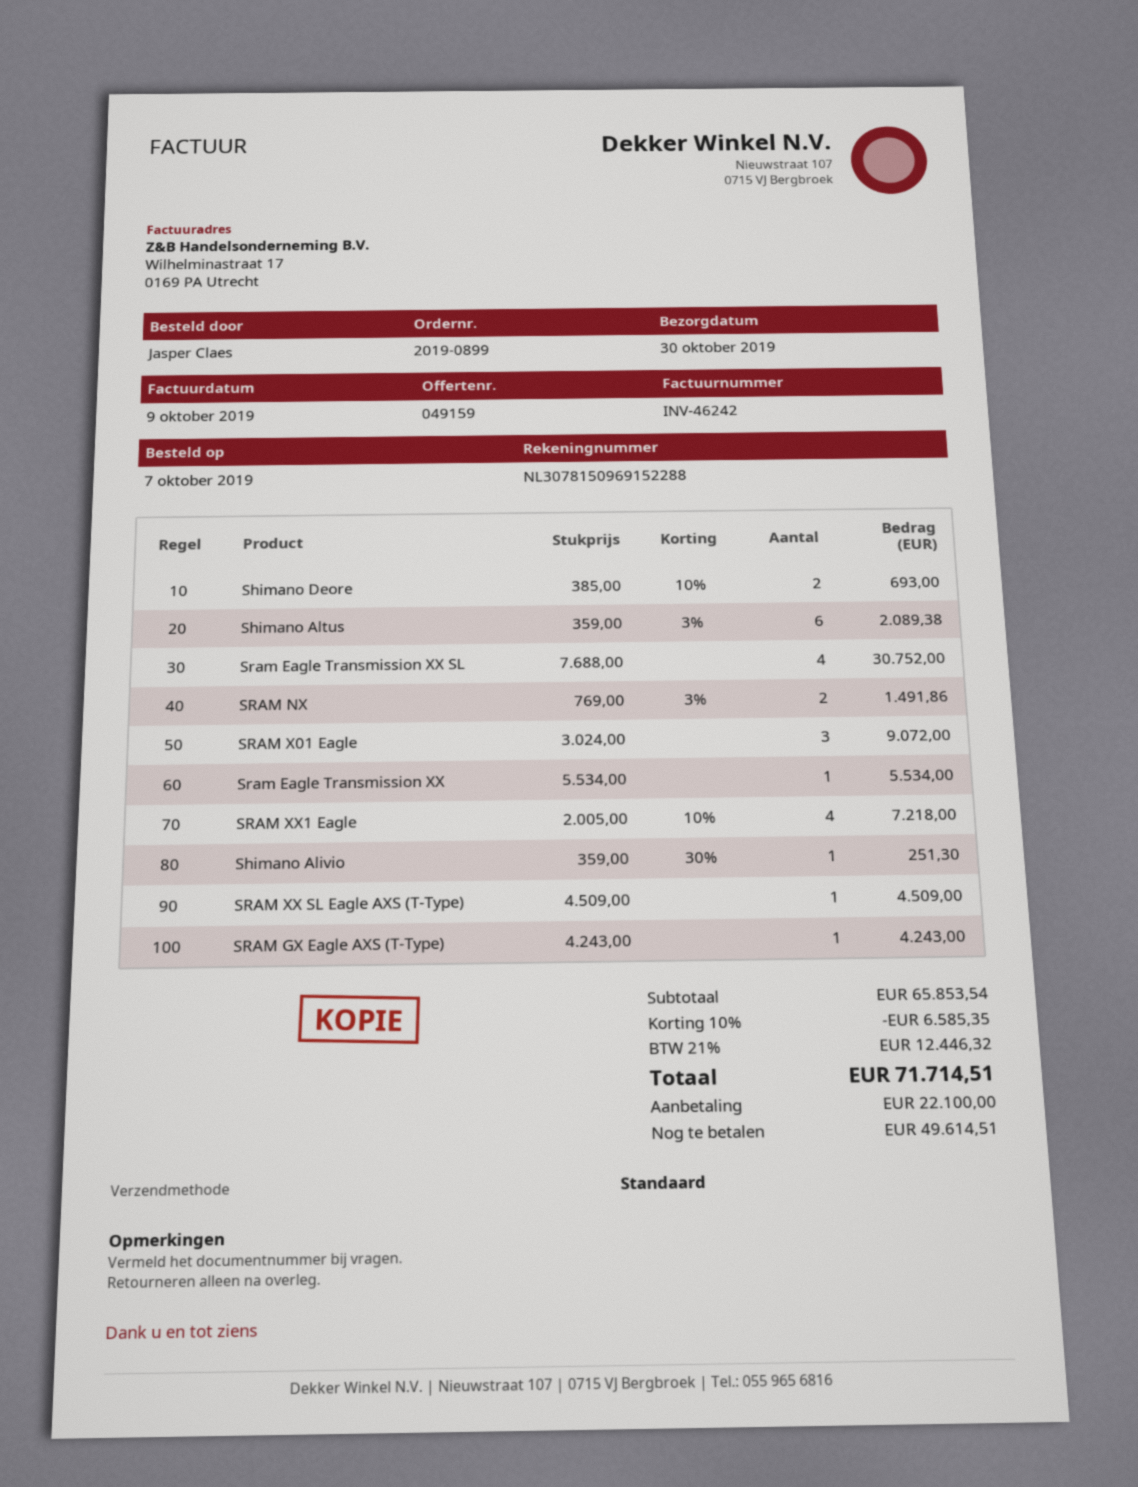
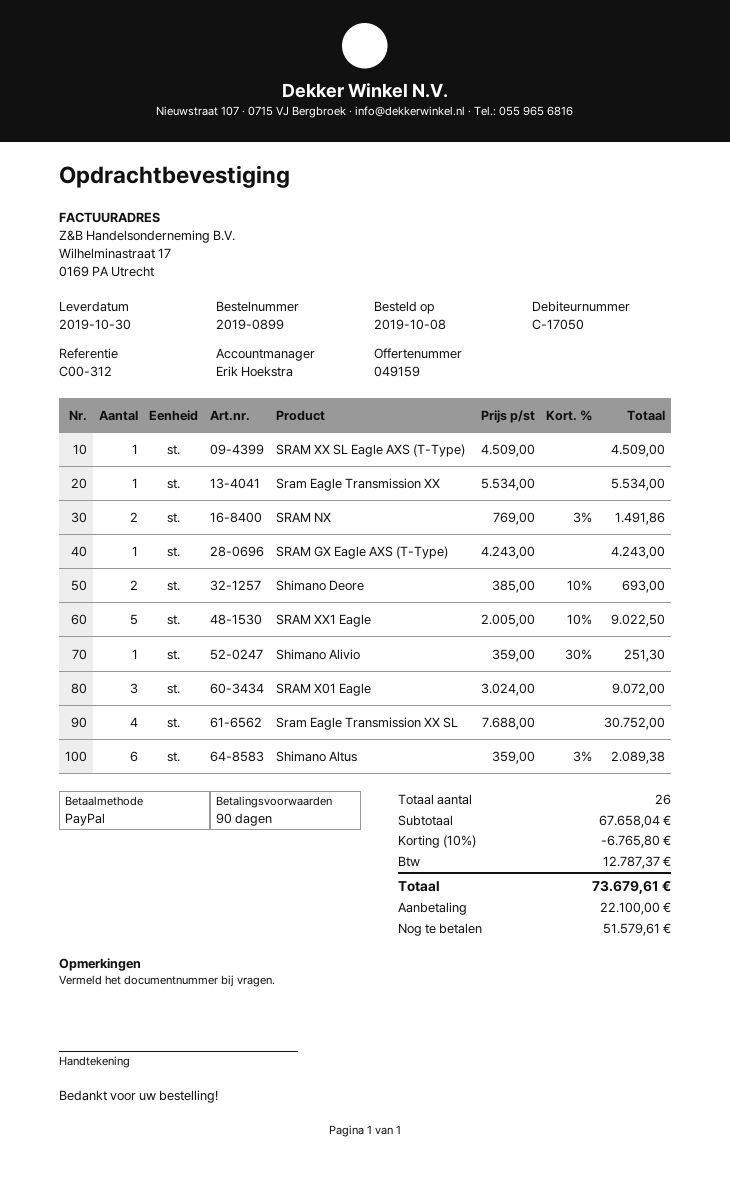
order date: 2019-10-07 -> 2019-10-08
SRAM XX1 Eagle: 4 x 2005.00 - 10% = 7218.00 -> 5 x 2005.00 - 10% = 9022.50
subtotal: 65853.54 -> 67658.04
discount: 10% = 6585.35 -> 10% = 6765.80
tax: 12446.32 -> 12787.37
total: 71714.51 -> 73679.61
balance: 49614.51 -> 51579.61

